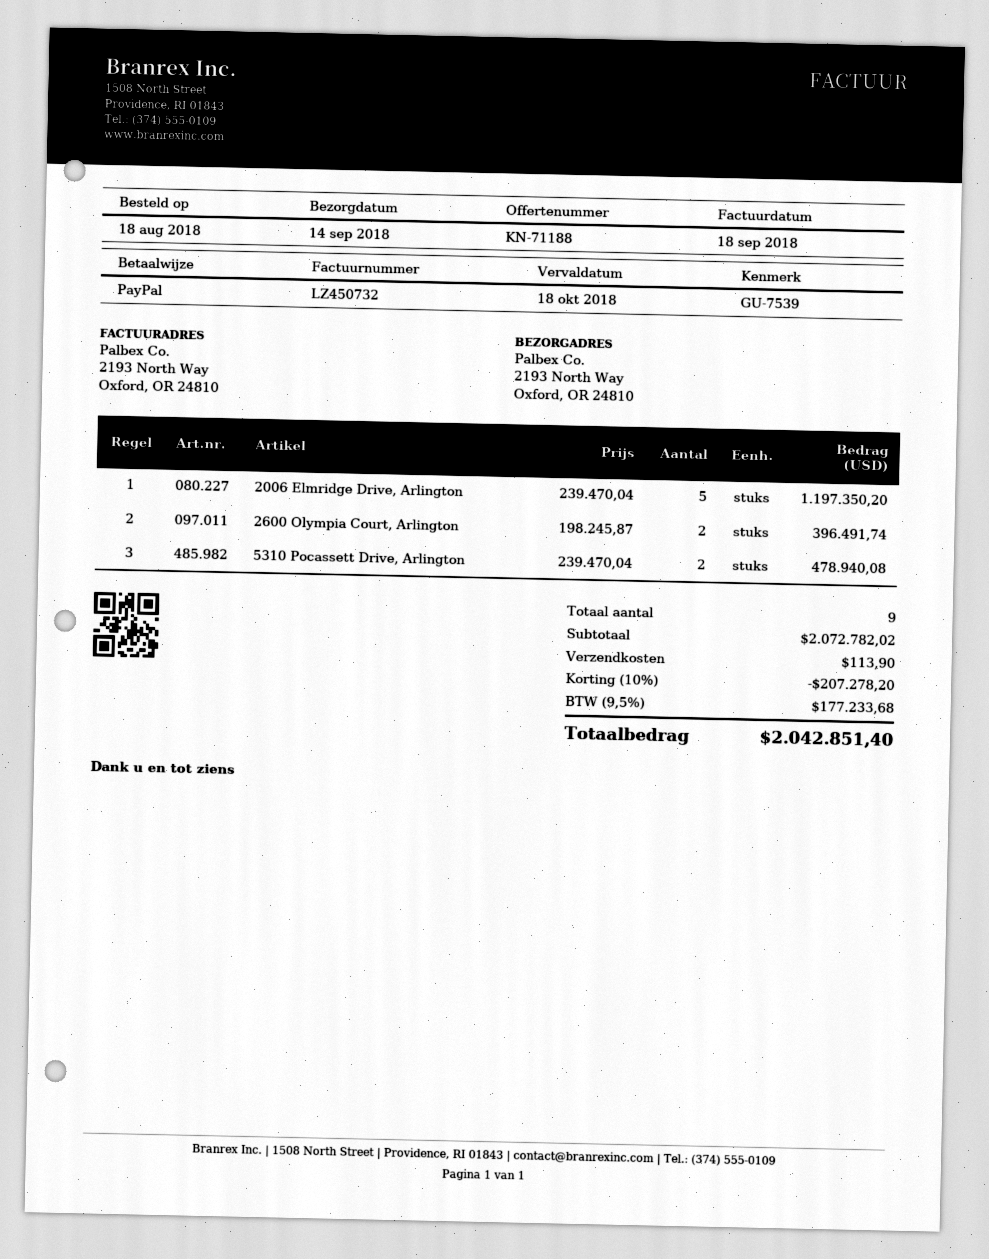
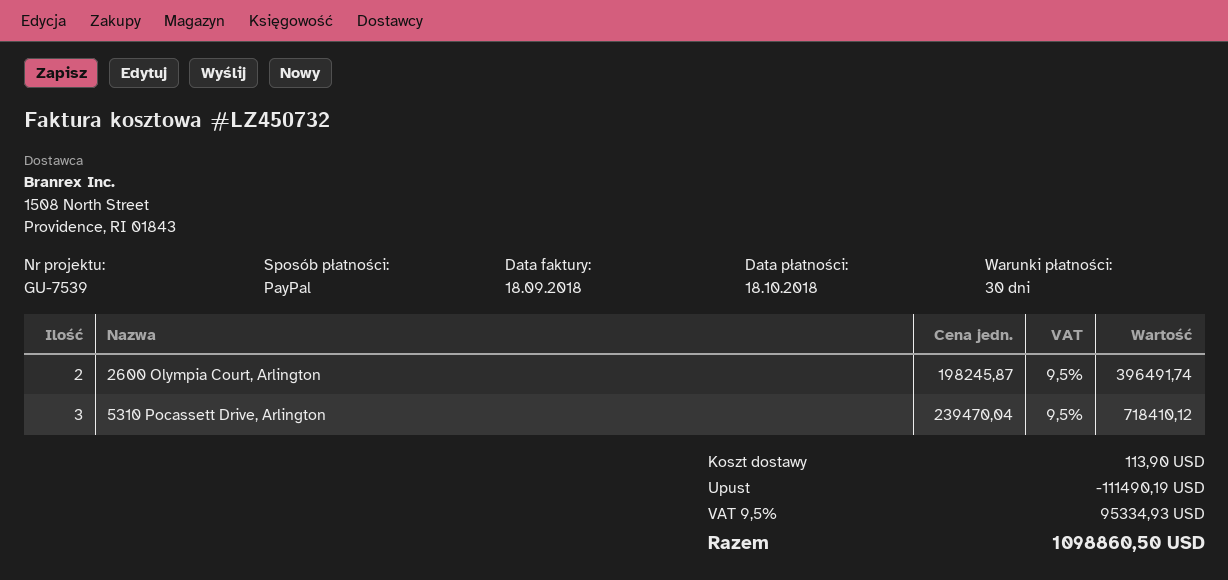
2006 Elmridge Drive, Arlington: 5 x 239470.04 = 1197350.20 -> none
5310 Pocassett Drive, Arlington: 2 x 239470.04 = 478940.08 -> 3 x 239470.04 = 718410.12
discount: 207278.20 -> 111490.19
tax: 9.5% = 177233.68 -> 9.5% = 95334.93
total: 2042851.40 -> 1098860.50

